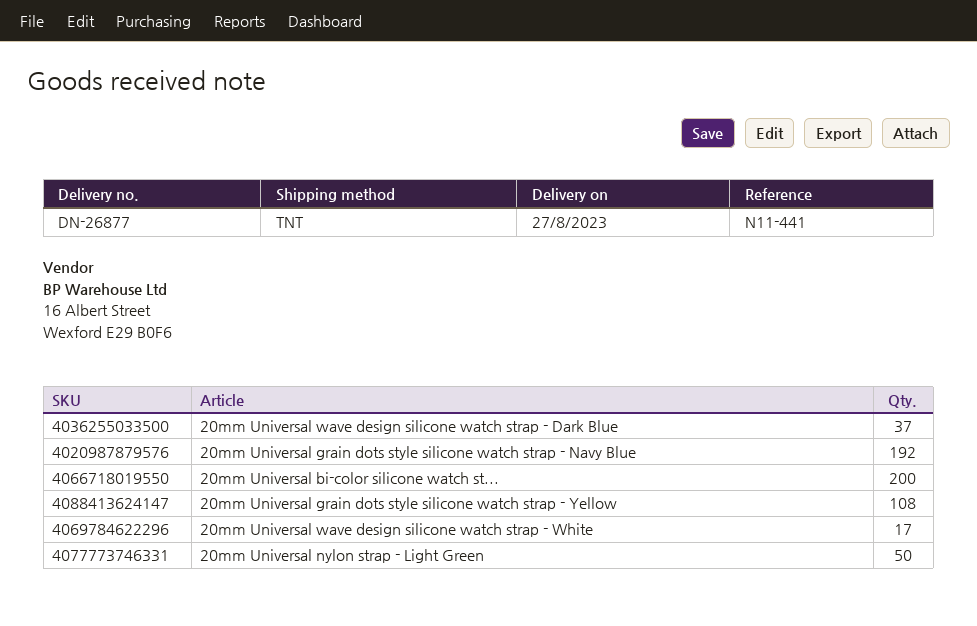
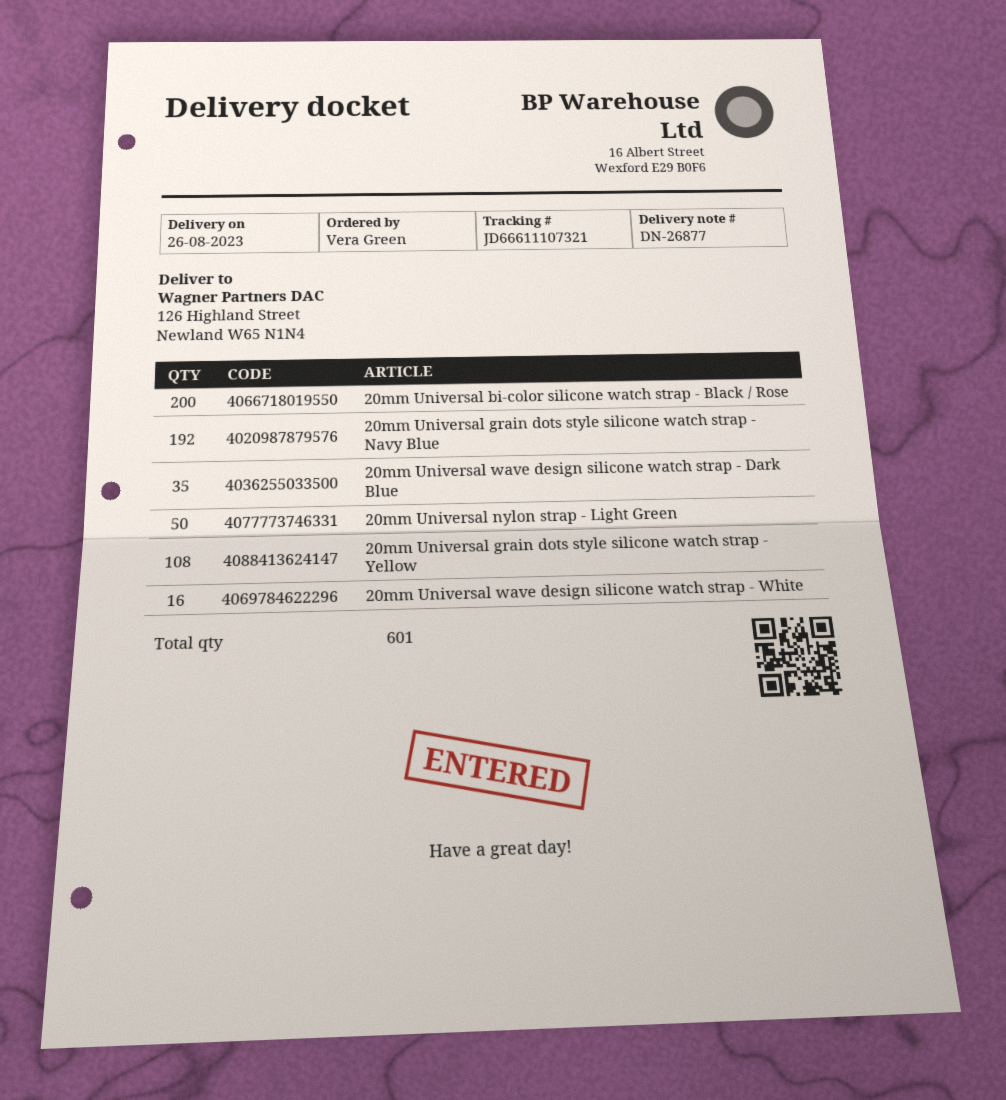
delivery date: 2023-08-27 -> 2023-08-26
20mm Universal wave design silicone watch strap - Dark Blue: 37 -> 35
20mm Universal wave design silicone watch strap - White: 17 -> 16

